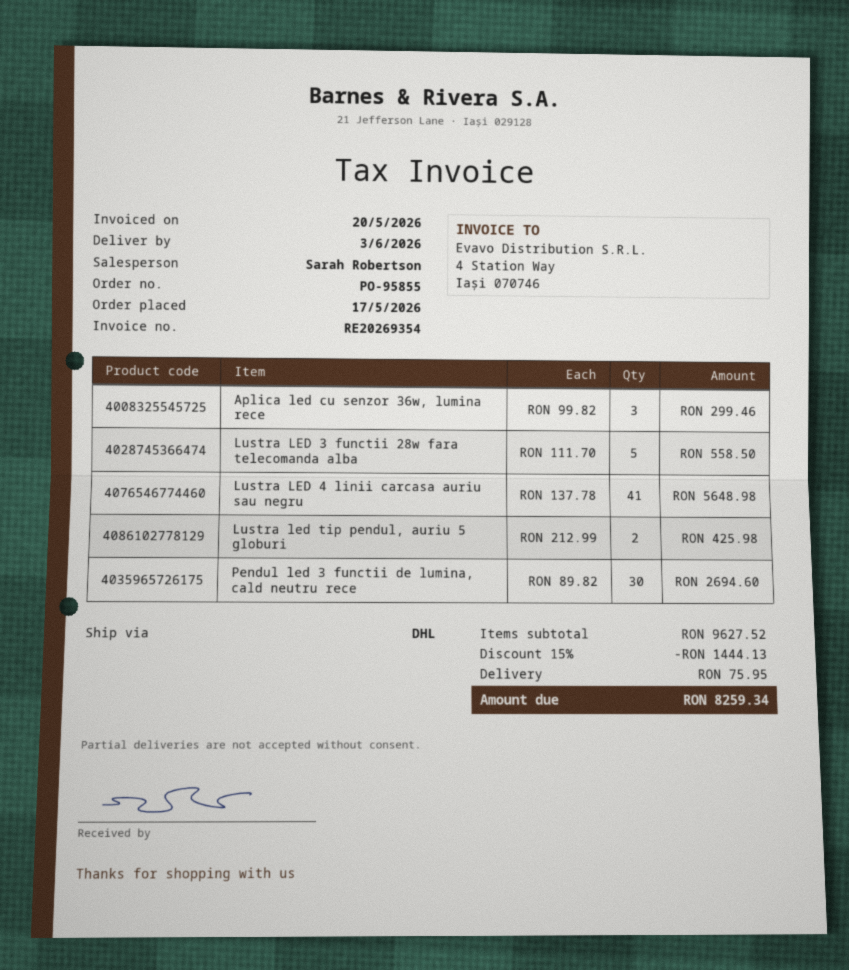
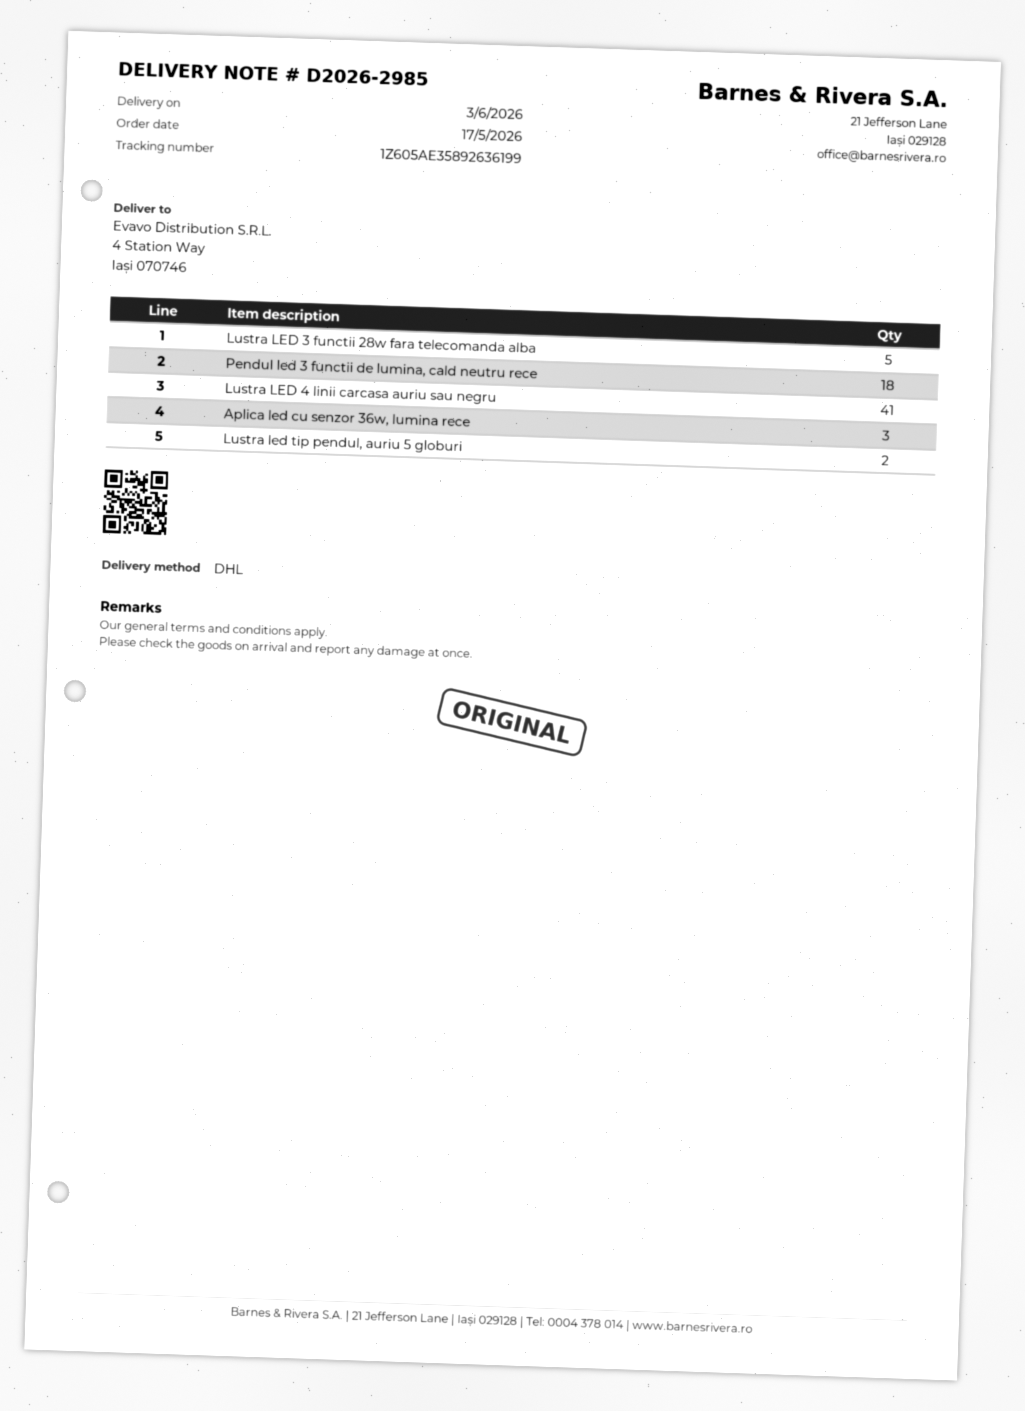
Pendul led 3 functii de lumina, cald neutru rece: 30 -> 18

